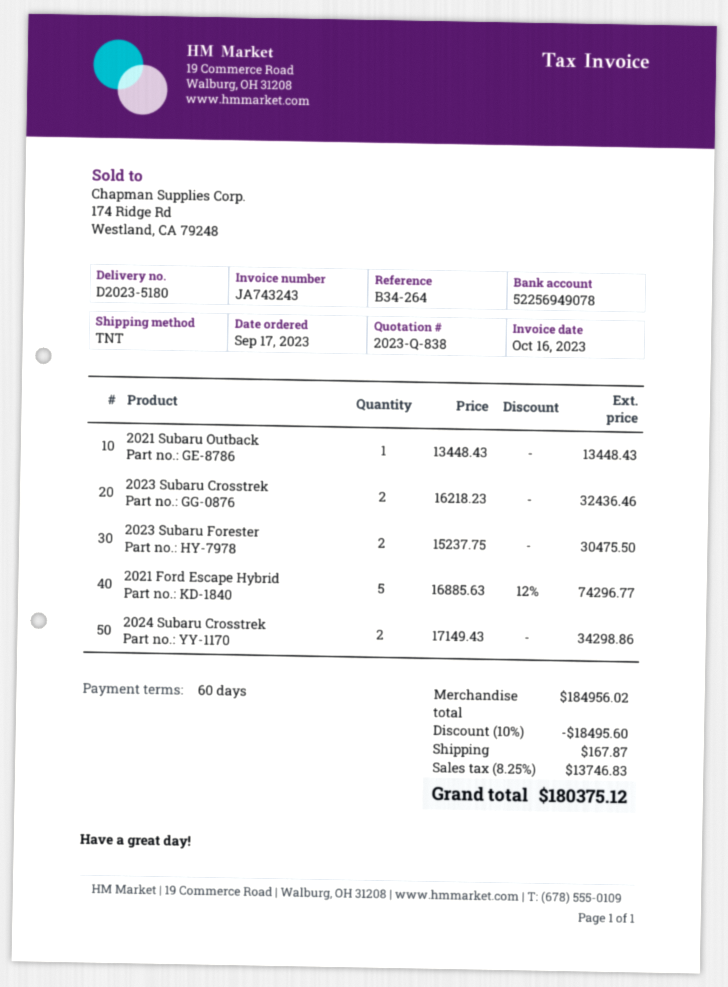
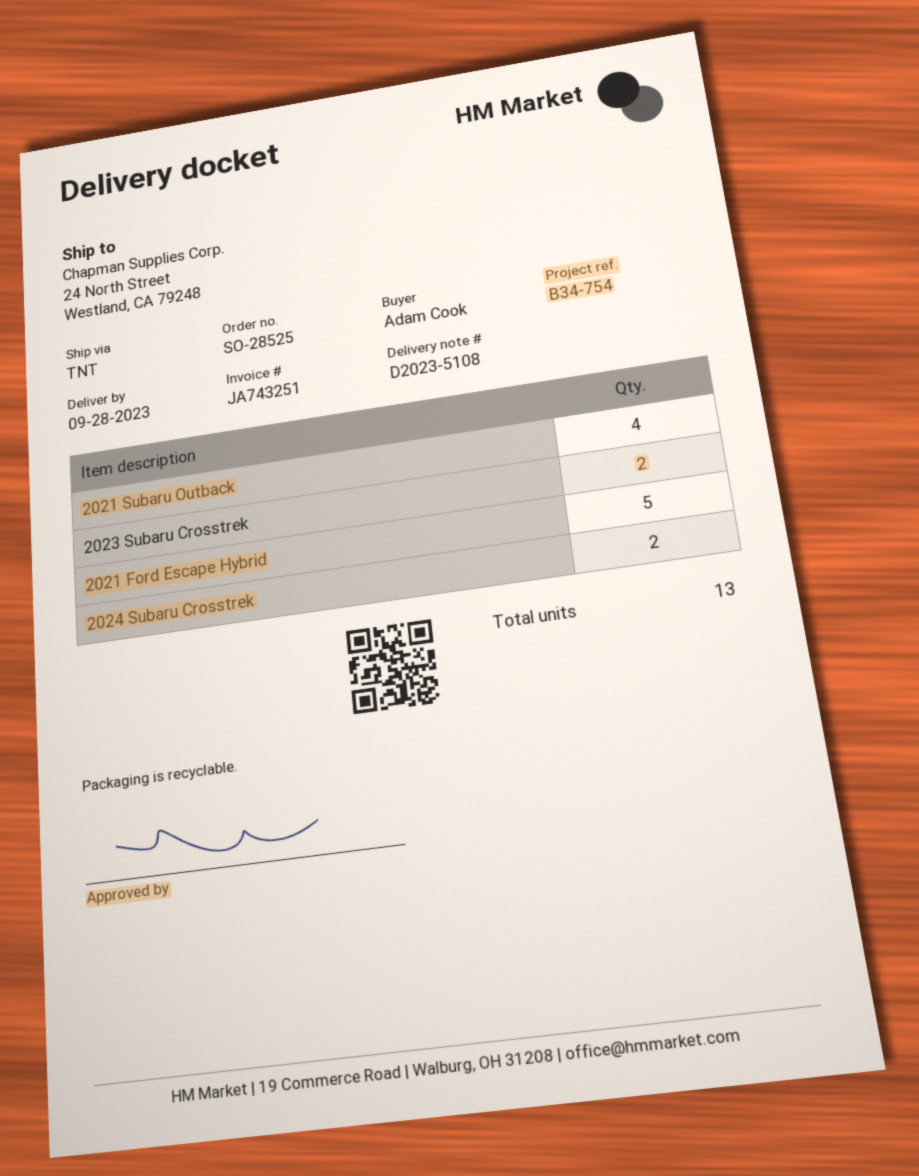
delivery note number: D2023-5180 -> D2023-5108
invoice number: JA743243 -> JA743251
reference: B34-264 -> B34-754
2021 Subaru Outback: 1 -> 4
2023 Subaru Forester: 2 -> none

